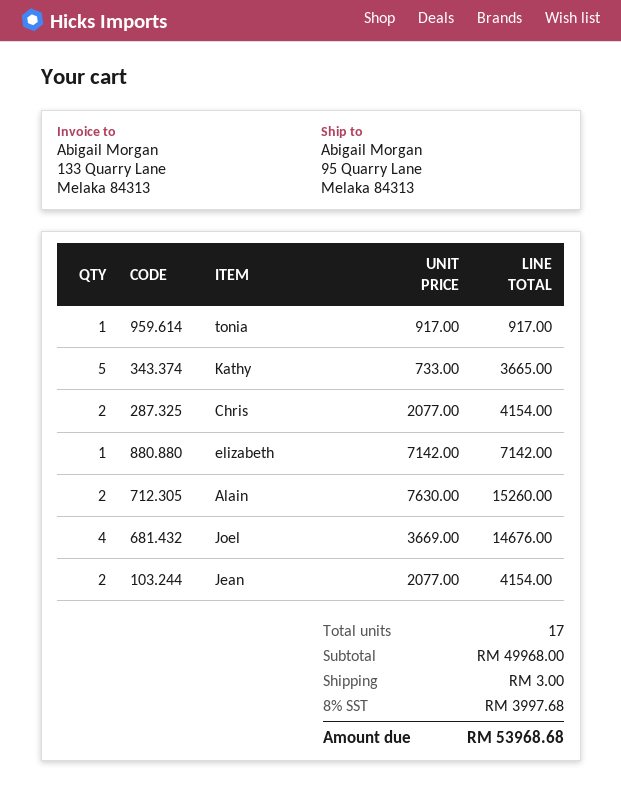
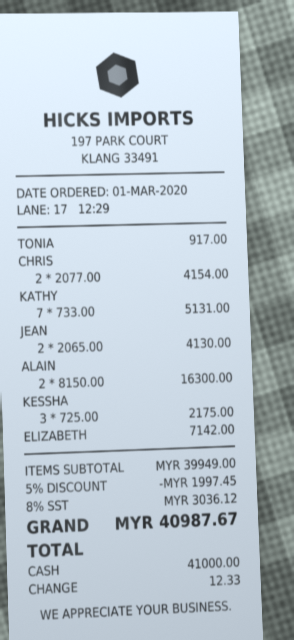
Kathy: 5 x 733.00 = 3665.00 -> 7 x 733.00 = 5131.00
Alain: 2 x 7630.00 = 15260.00 -> 2 x 8150.00 = 16300.00
Joel: 4 x 3669.00 = 14676.00 -> none
Jean: 2 x 2077.00 = 4154.00 -> 2 x 2065.00 = 4130.00
KESSHA: none -> 3 x 725.00 = 2175.00
subtotal: 49968.00 -> 39949.00
discount: none -> 5% = 1997.45
shipping: 3.00 -> none
tax: 8% = 3997.68 -> 8% = 3036.12
total: 53968.68 -> 40987.67

